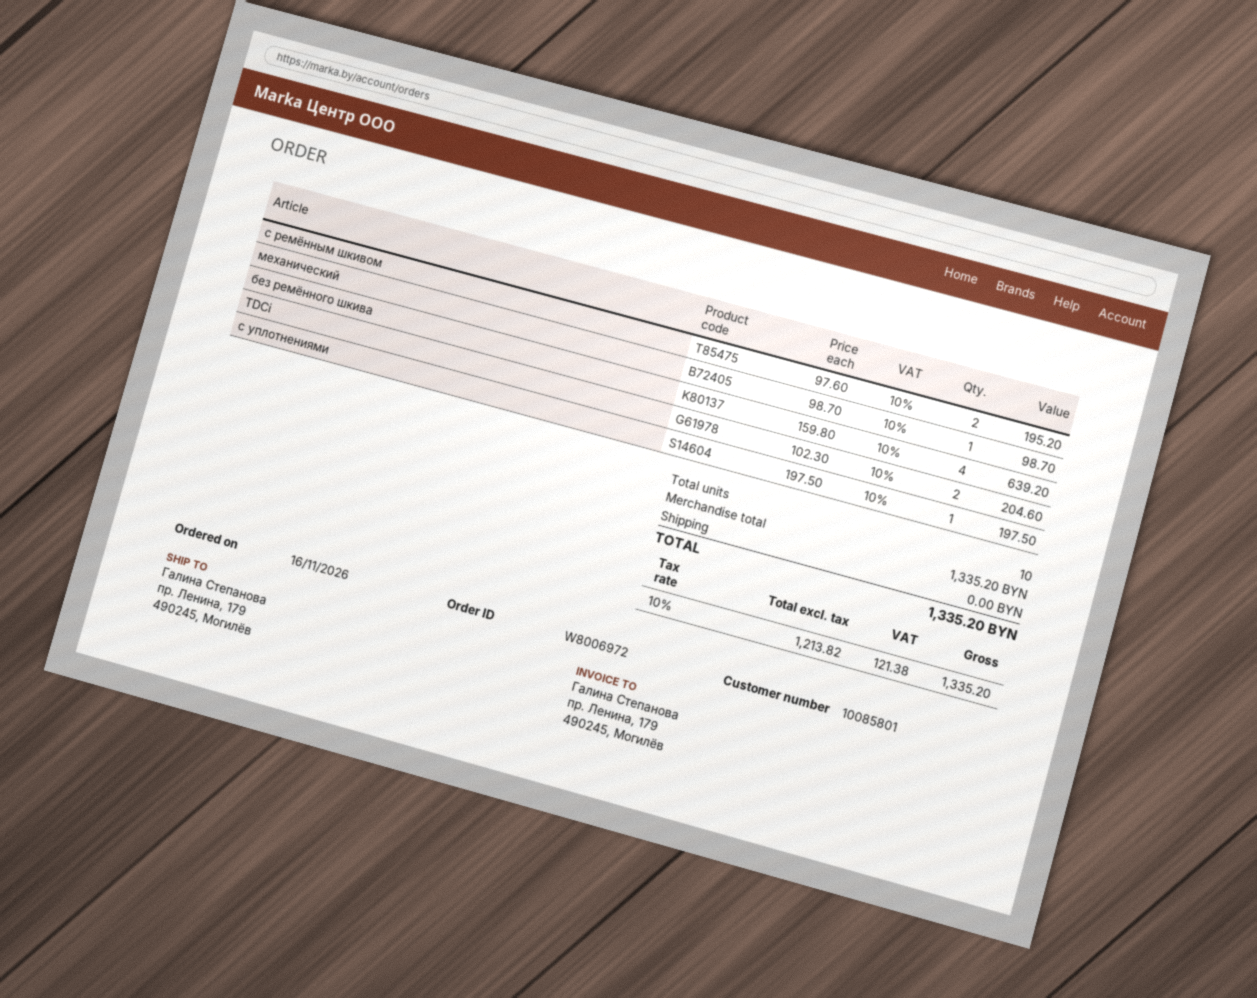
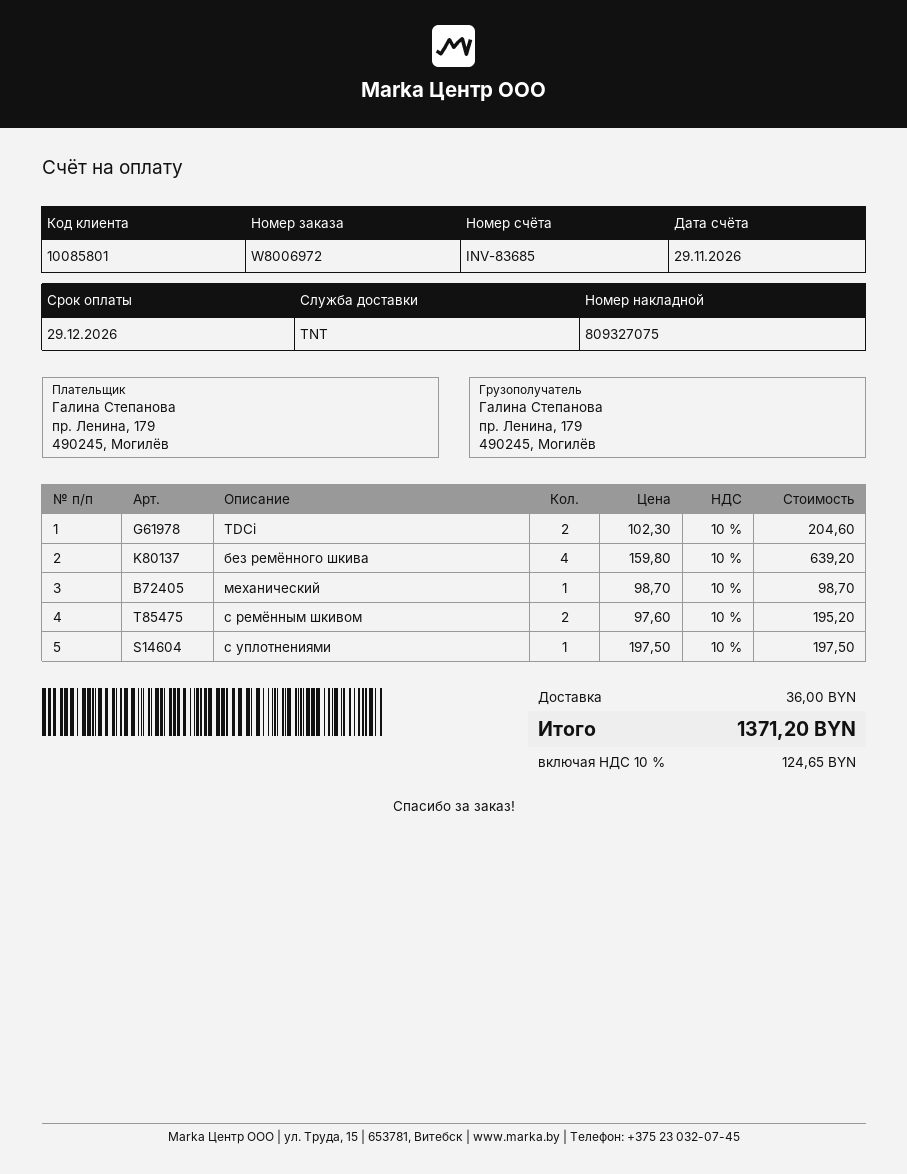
shipping: 0.00 -> 36.00
tax: 10% = 121.38 -> 10% = 124.65
total: 1335.20 -> 1371.20

